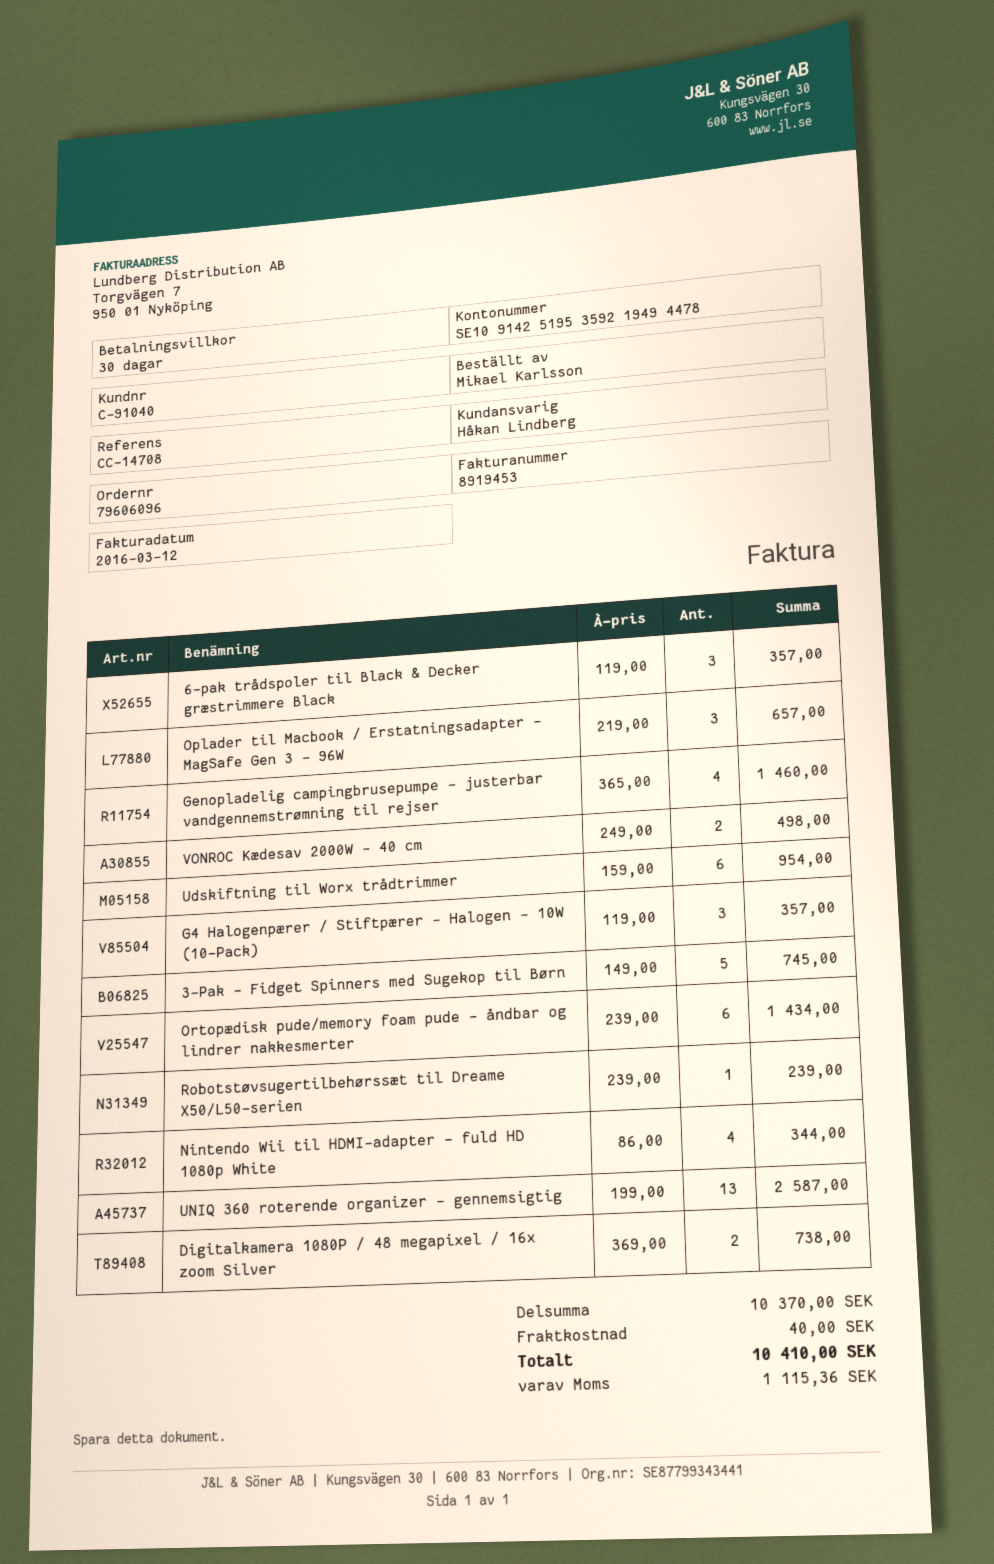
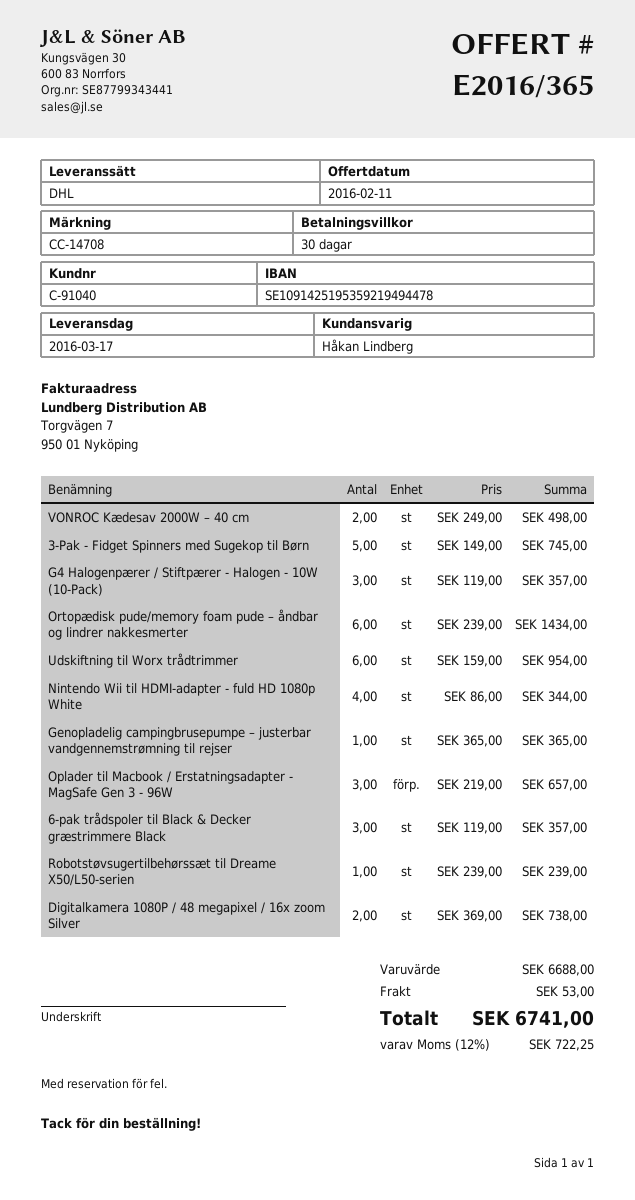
Genopladelig campingbrusepumpe – justerbar vandgennemstrømning til rejser: 4 x 365.00 = 1460.00 -> 1 x 365.00 = 365.00
UNIQ 360 roterende organizer - gennemsigtig: 13 x 199.00 = 2587.00 -> none
subtotal: 10370.00 -> 6688.00
shipping: 40.00 -> 53.00
tax: 1115.36 -> 722.25
total: 10410.00 -> 6741.00

